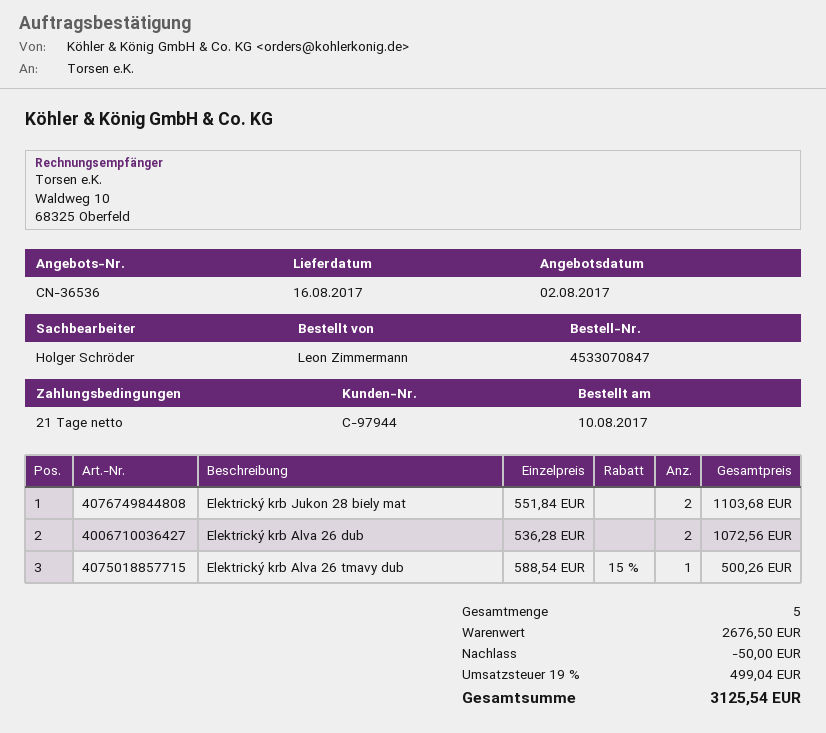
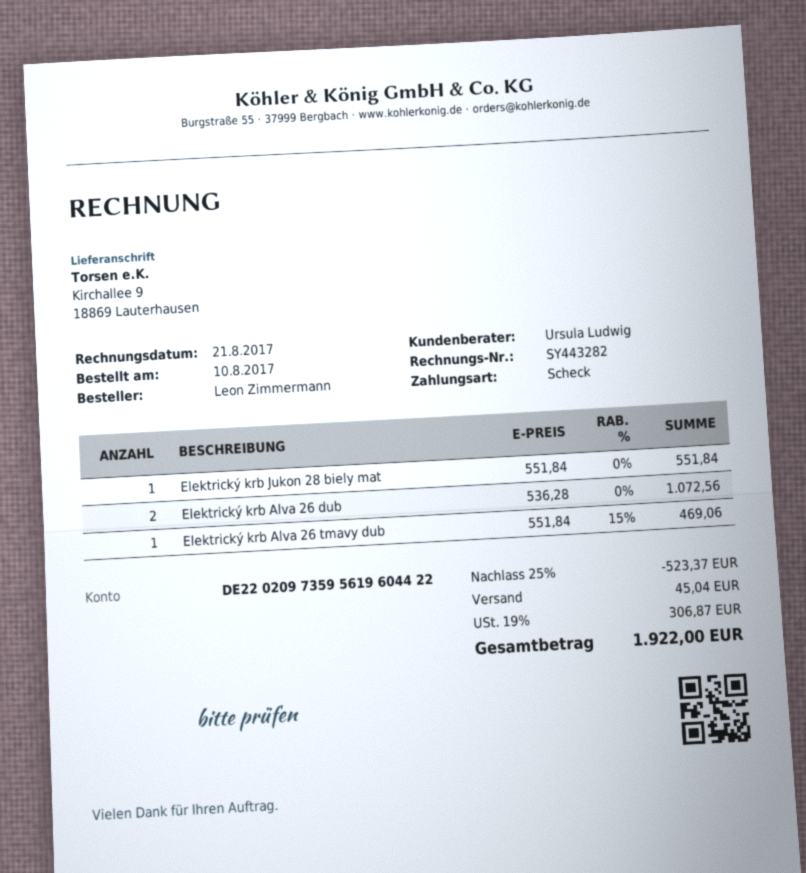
sales rep: Holger Schröder -> Ursula Ludwig
Elektrický krb Jukon 28 biely mat: 2 x 551.84 = 1103.68 -> 1 x 551.84 = 551.84
Elektrický krb Alva 26 tmavy dub: 1 x 588.54 - 15% = 500.26 -> 1 x 551.84 - 15% = 469.06
discount: 50.00 -> 523.37
shipping: none -> 45.04
tax: 19% = 499.04 -> 19% = 306.87
total: 3125.54 -> 1922.00

